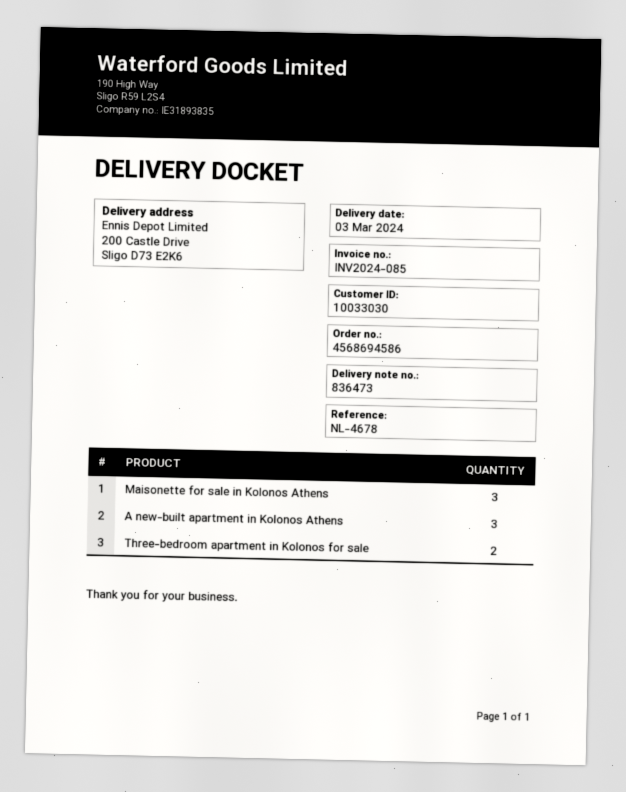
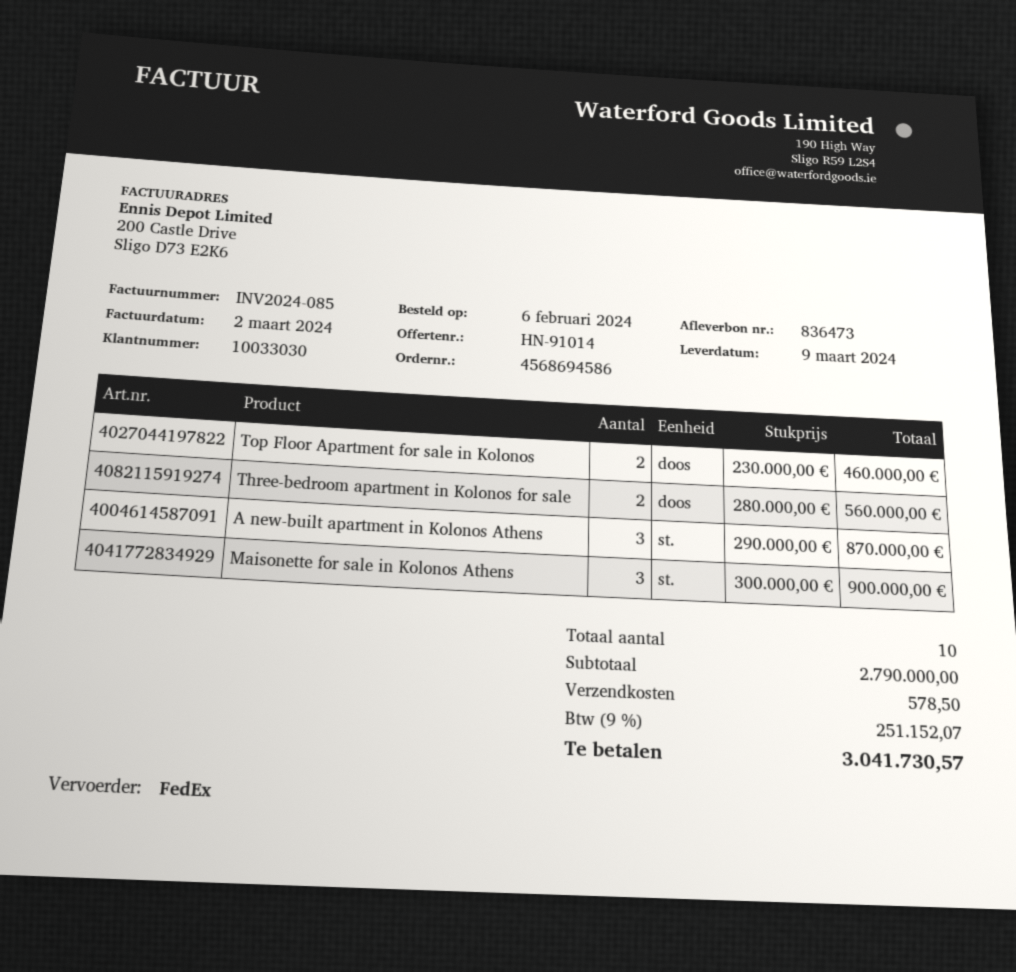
delivery date: 2024-03-03 -> 2024-03-09
Top Floor Apartment for sale in Kolonos: none -> 2

